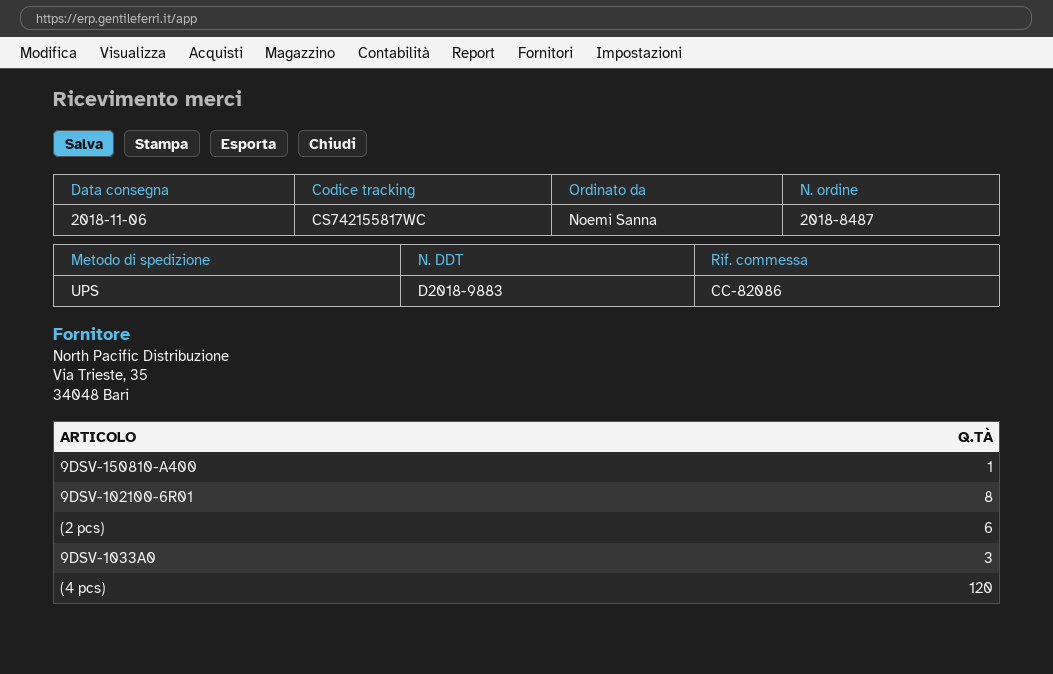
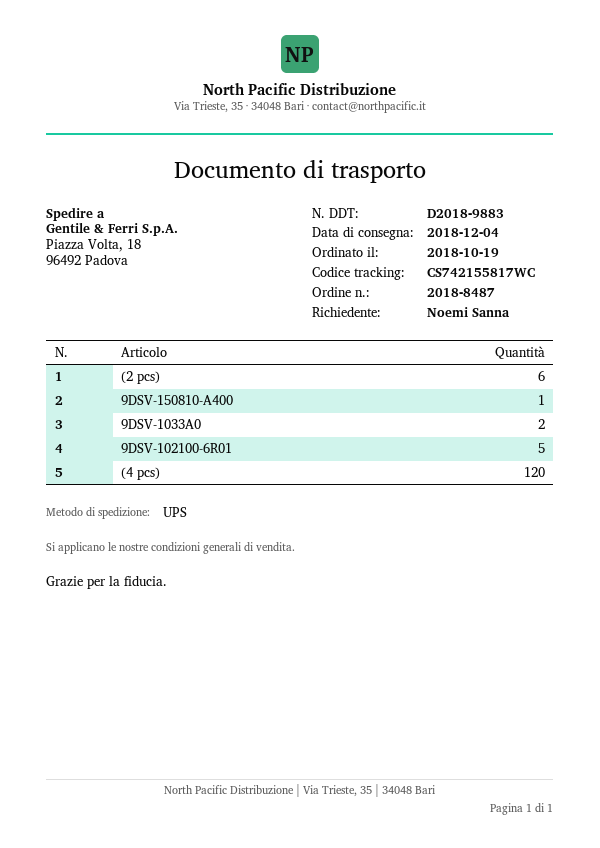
delivery date: 2018-11-06 -> 2018-12-04
9DSV-102100-6R01: 8 -> 5
9DSV-1033A0: 3 -> 2

